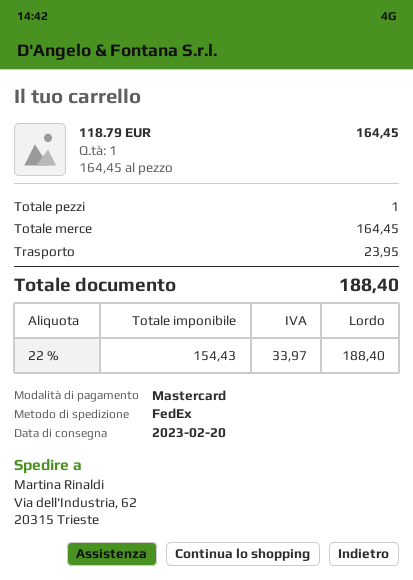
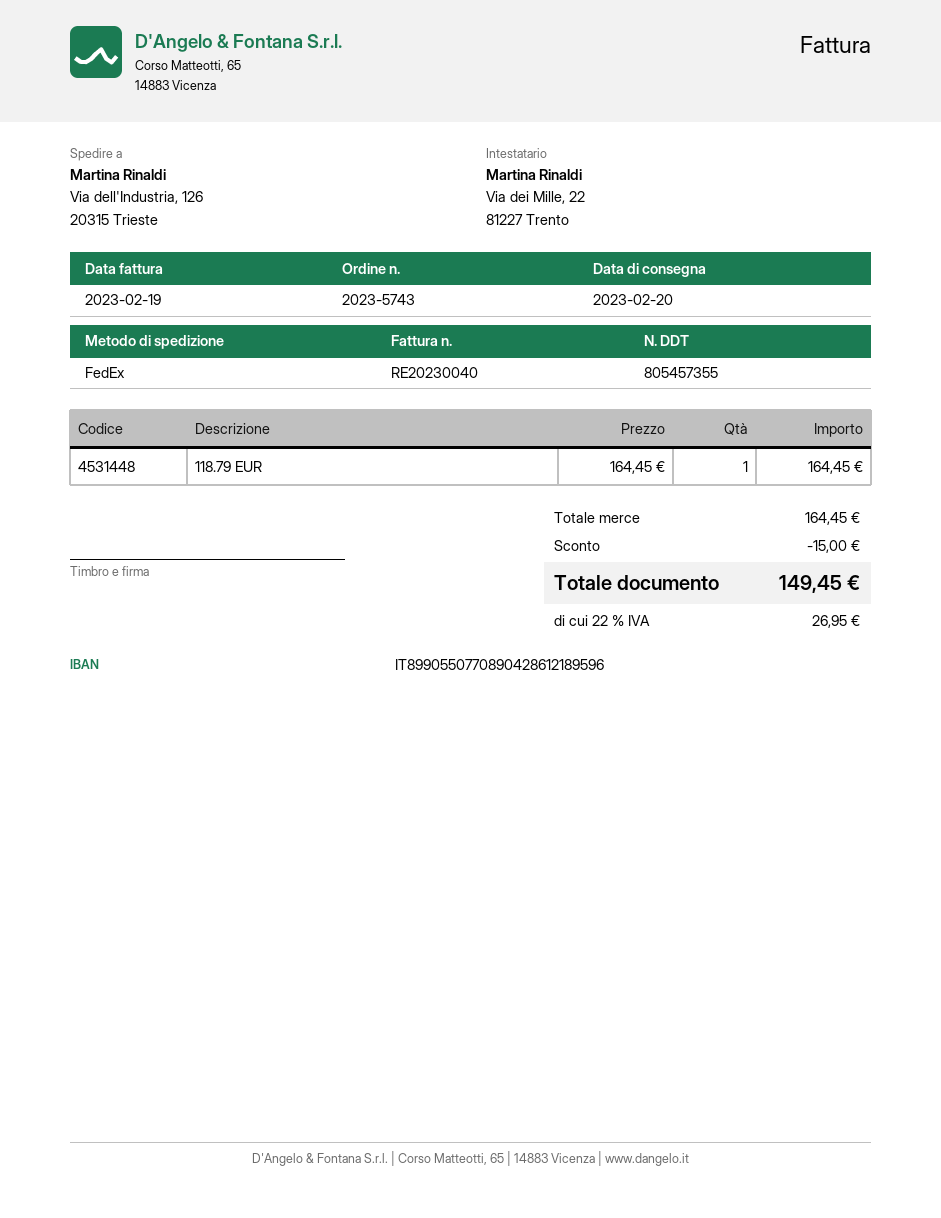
ship to: Via dell'Industria, 62, 20315 Trieste -> Via dell'Industria, 126, 20315 Trieste
discount: none -> 15.00
shipping: 23.95 -> none
tax: 22% = 33.97 -> 22% = 26.95
total: 188.40 -> 149.45

